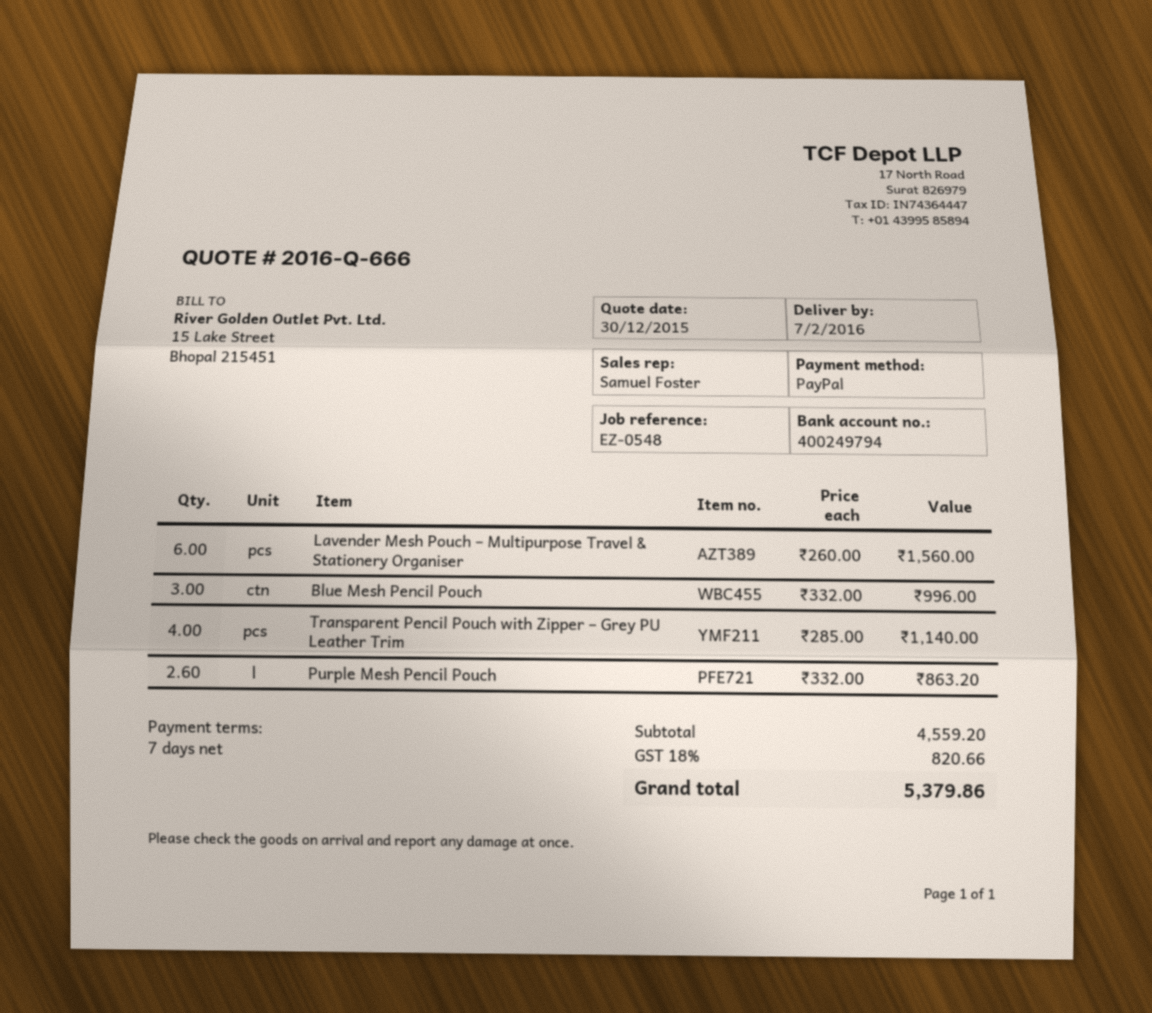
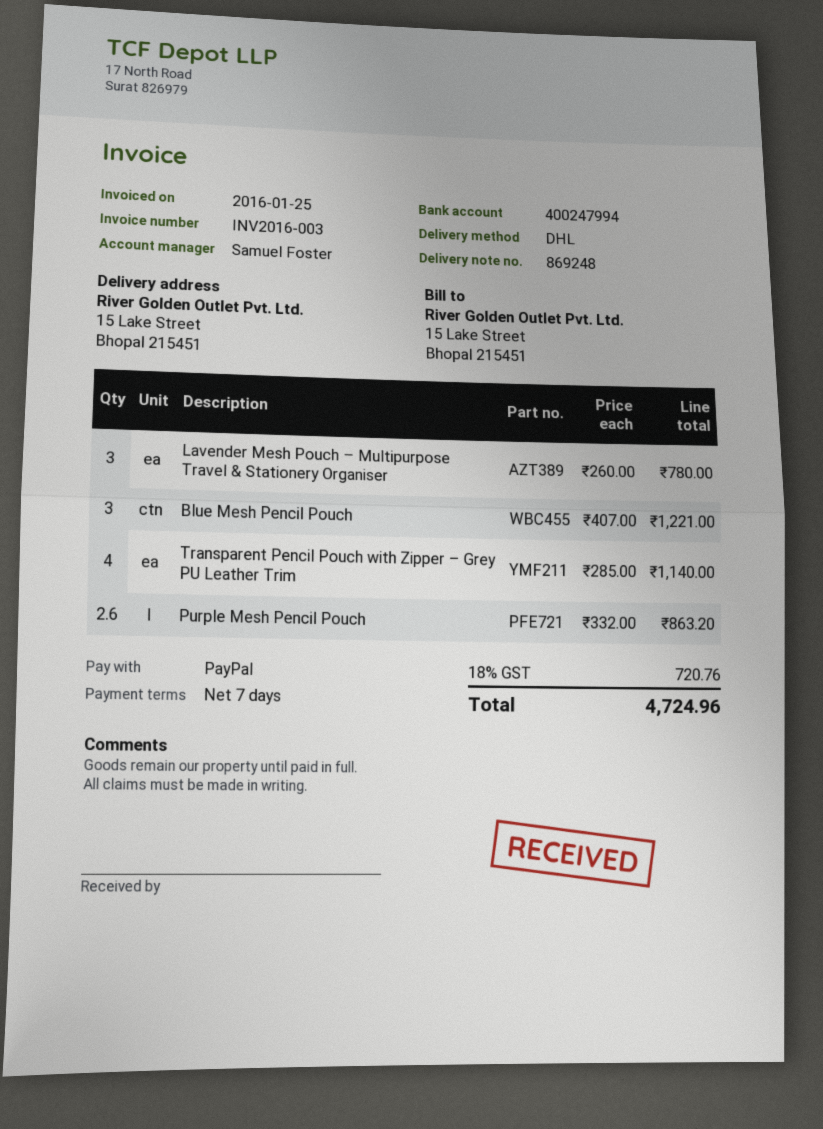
bank account: 400249794 -> 400247994
Lavender Mesh Pouch – Multipurpose Travel & Stationery Organiser: 6 x 260.00 = 1560.00 -> 3 x 260.00 = 780.00
Blue Mesh Pencil Pouch: 3 x 332.00 = 996.00 -> 3 x 407.00 = 1221.00
tax: 18% = 820.66 -> 18% = 720.76
total: 5379.86 -> 4724.96

